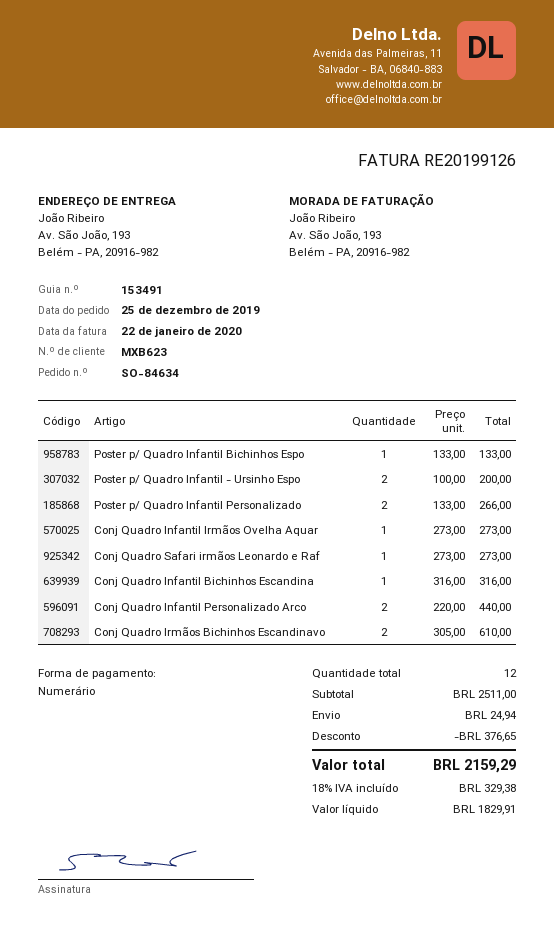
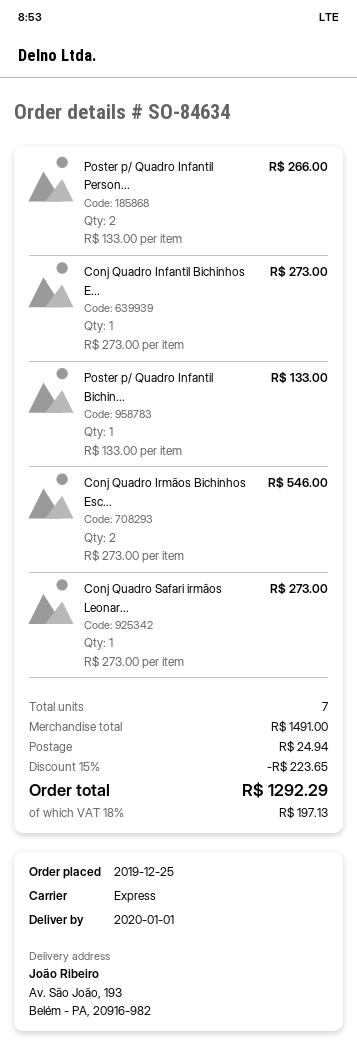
Poster p/ Quadro Infantil - Ursinho Espo: 2 x 100.00 = 200.00 -> none
Conj Quadro Infantil Irmãos Ovelha Aquar: 1 x 273.00 = 273.00 -> none
Conj Quadro Infantil Bichinhos Escandina: 1 x 316.00 = 316.00 -> 1 x 273.00 = 273.00
Conj Quadro Infantil Personalizado Arco: 2 x 220.00 = 440.00 -> none
Conj Quadro Irmãos Bichinhos Escandinavo: 2 x 305.00 = 610.00 -> 2 x 273.00 = 546.00
total quantity: 12 -> 7
subtotal: 2511.00 -> 1491.00
discount: 376.65 -> 223.65
tax: 18% = 329.38 -> 18% = 197.13
total: 2159.29 -> 1292.29

